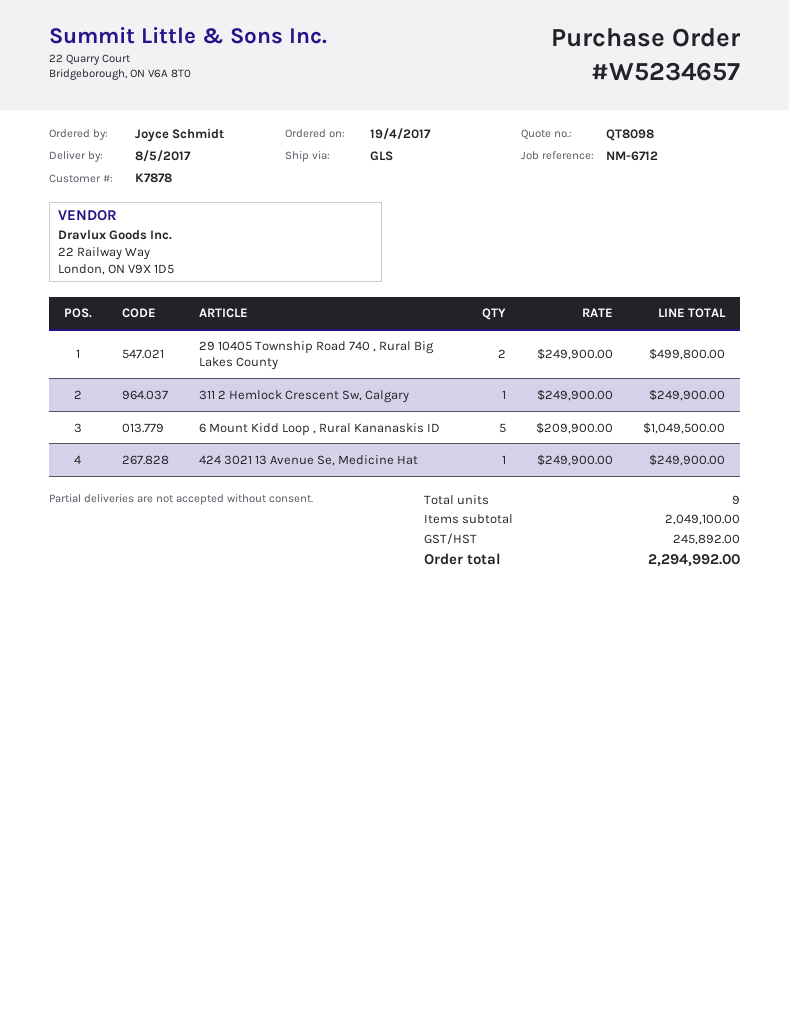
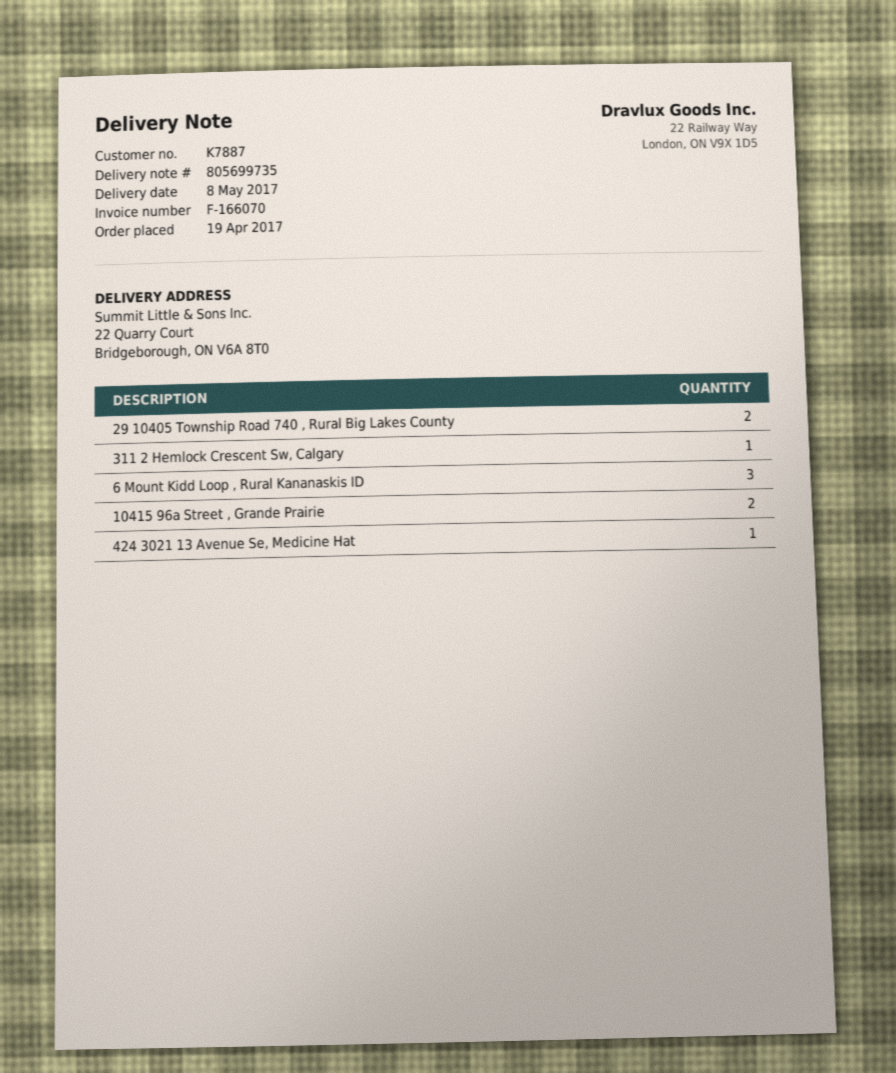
customer number: K7878 -> K7887
6 Mount Kidd Loop , Rural Kananaskis ID: 5 -> 3
10415 96a Street , Grande Prairie: none -> 2

